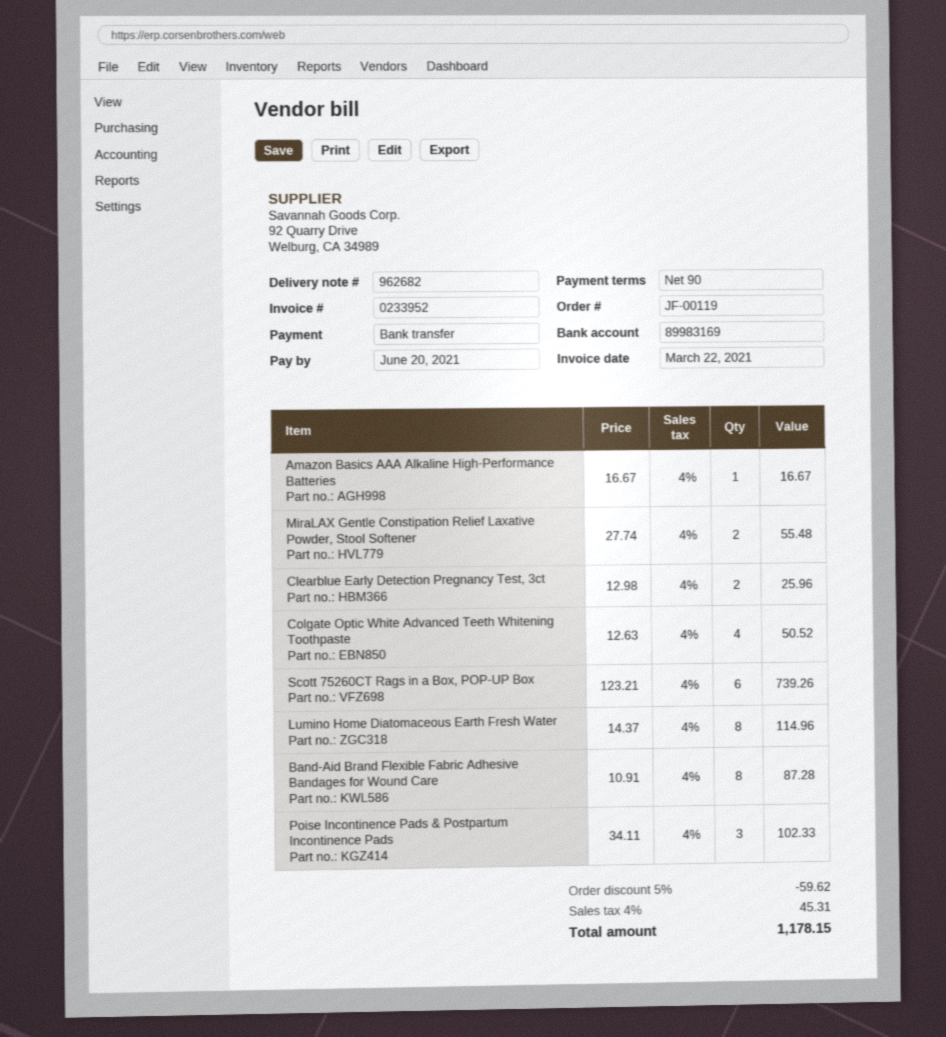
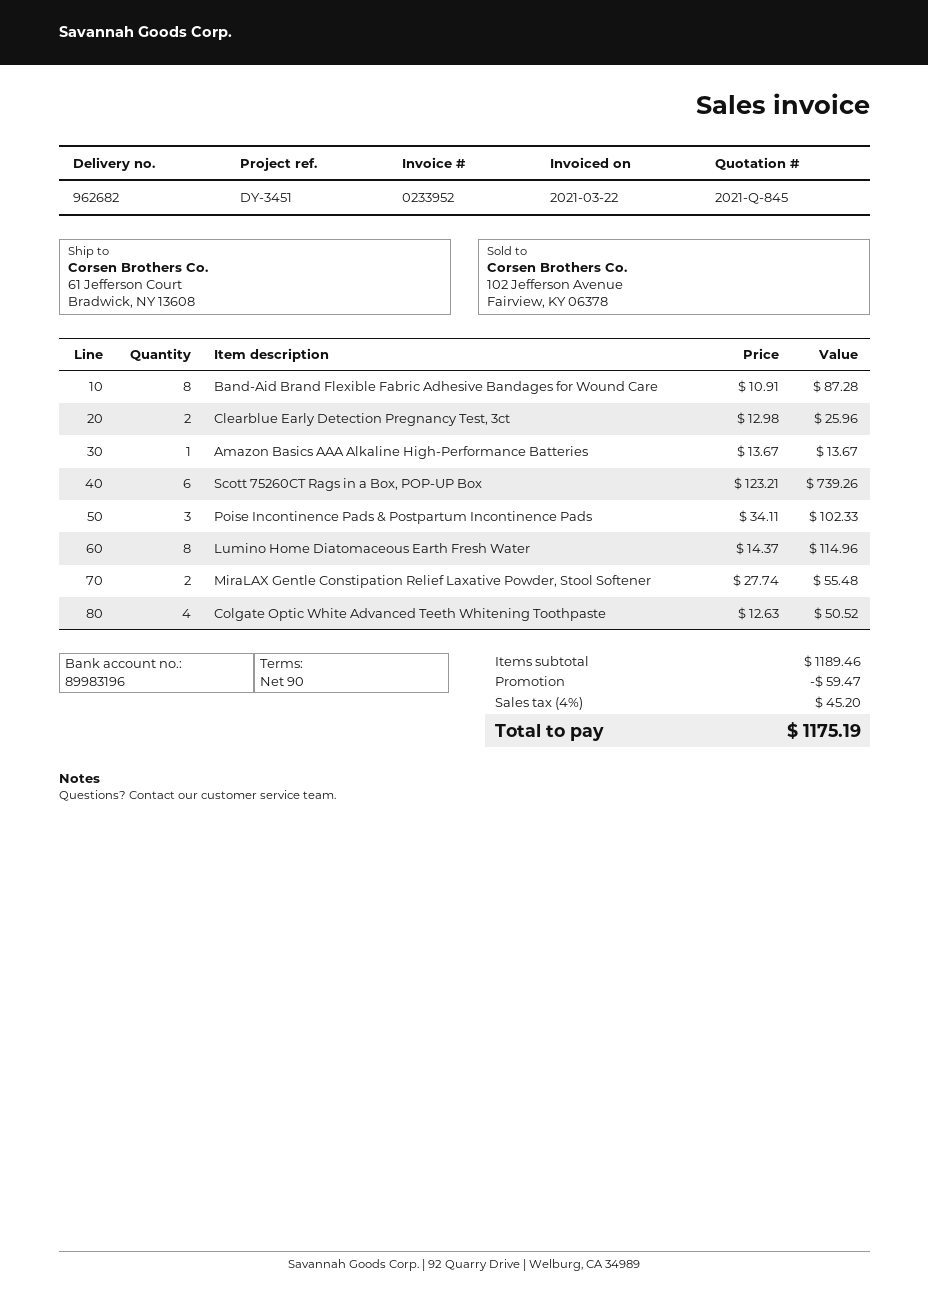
bank account: 89983169 -> 89983196
Amazon Basics AAA Alkaline High-Performance Batteries: 1 x 16.67 = 16.67 -> 1 x 13.67 = 13.67
discount: 59.62 -> 59.47
tax: 4% = 45.31 -> 4% = 45.20
total: 1178.15 -> 1175.19

